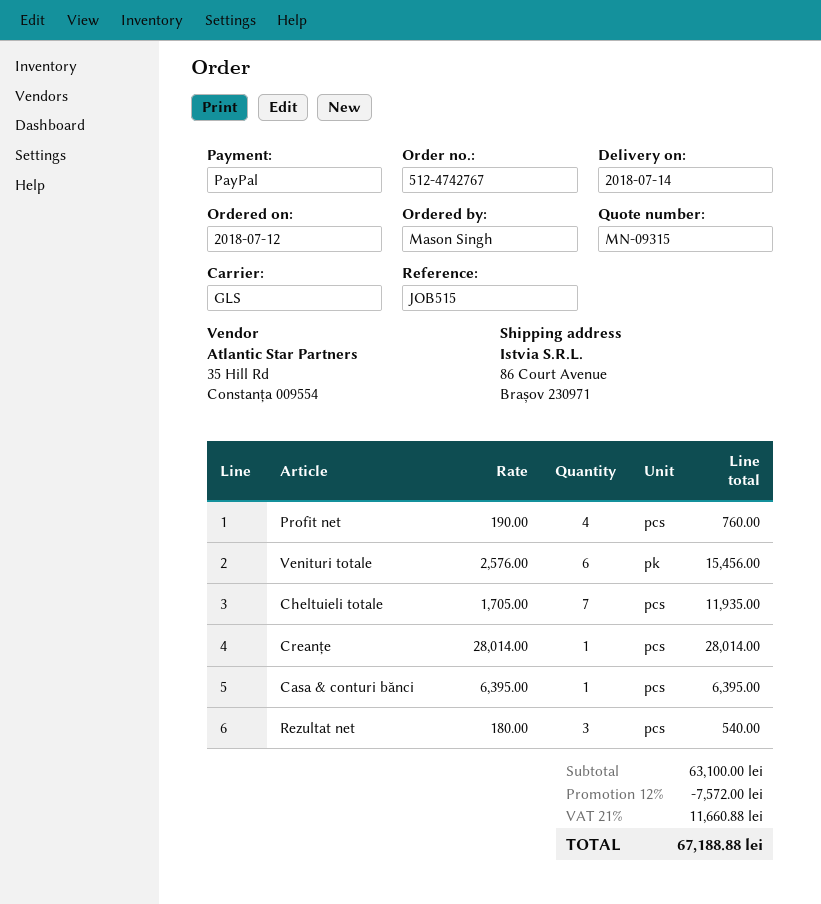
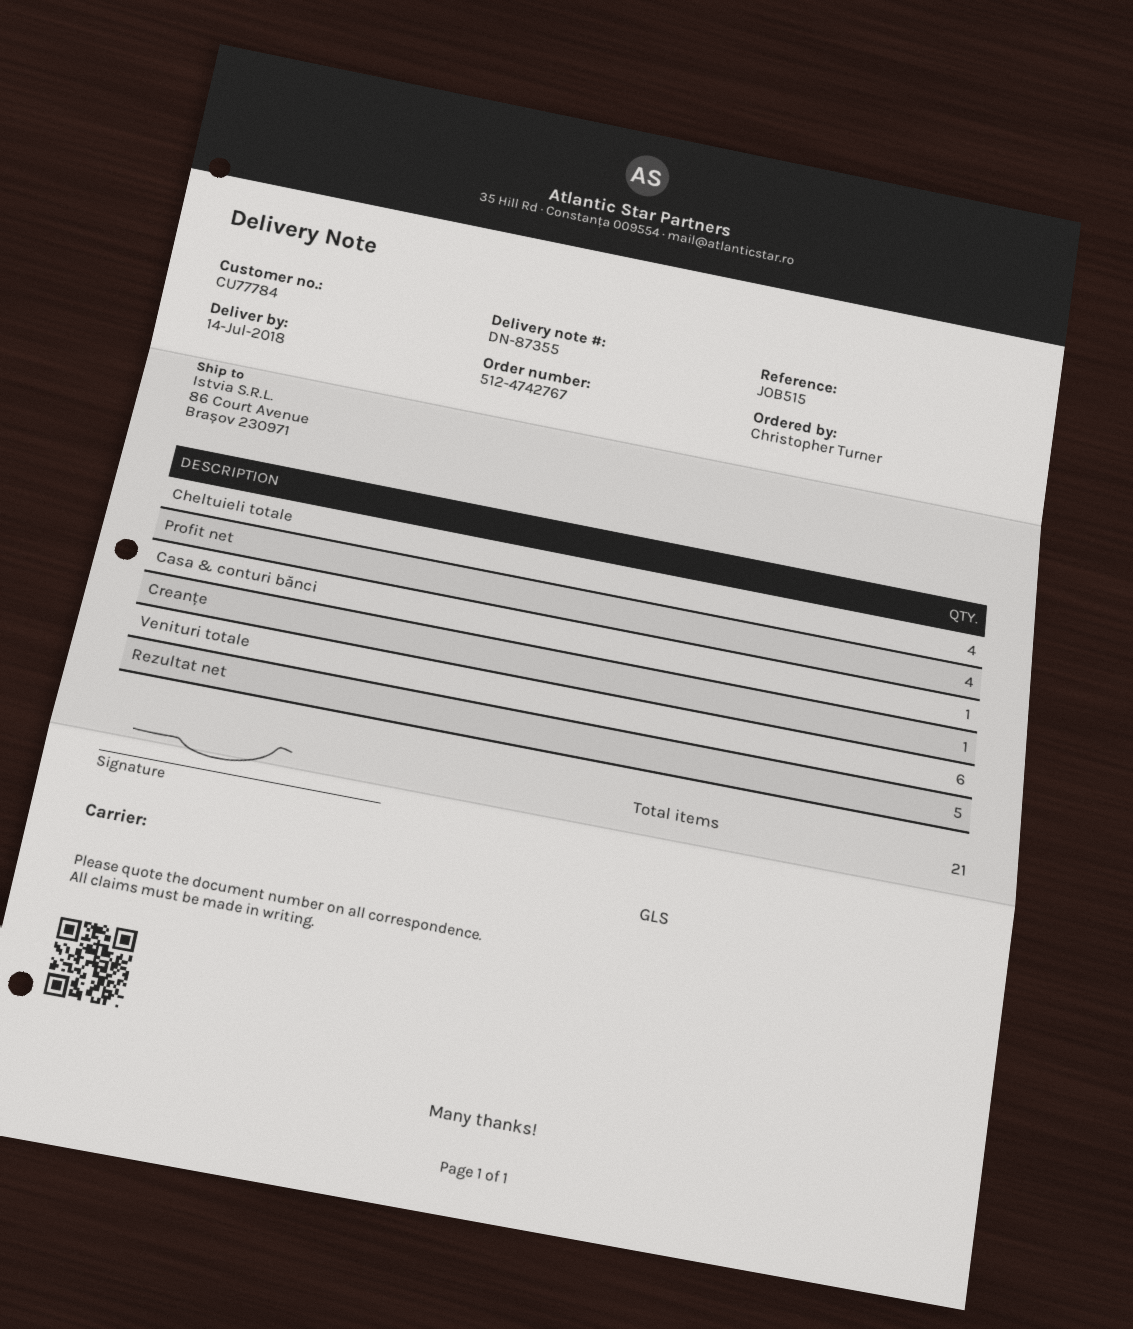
ordered by: Mason Singh -> Christopher Turner
Cheltuieli totale: 7 -> 4
Rezultat net: 3 -> 5

